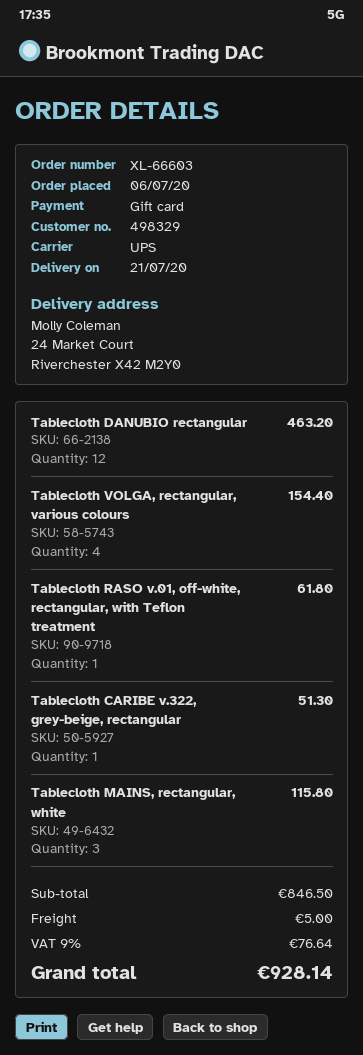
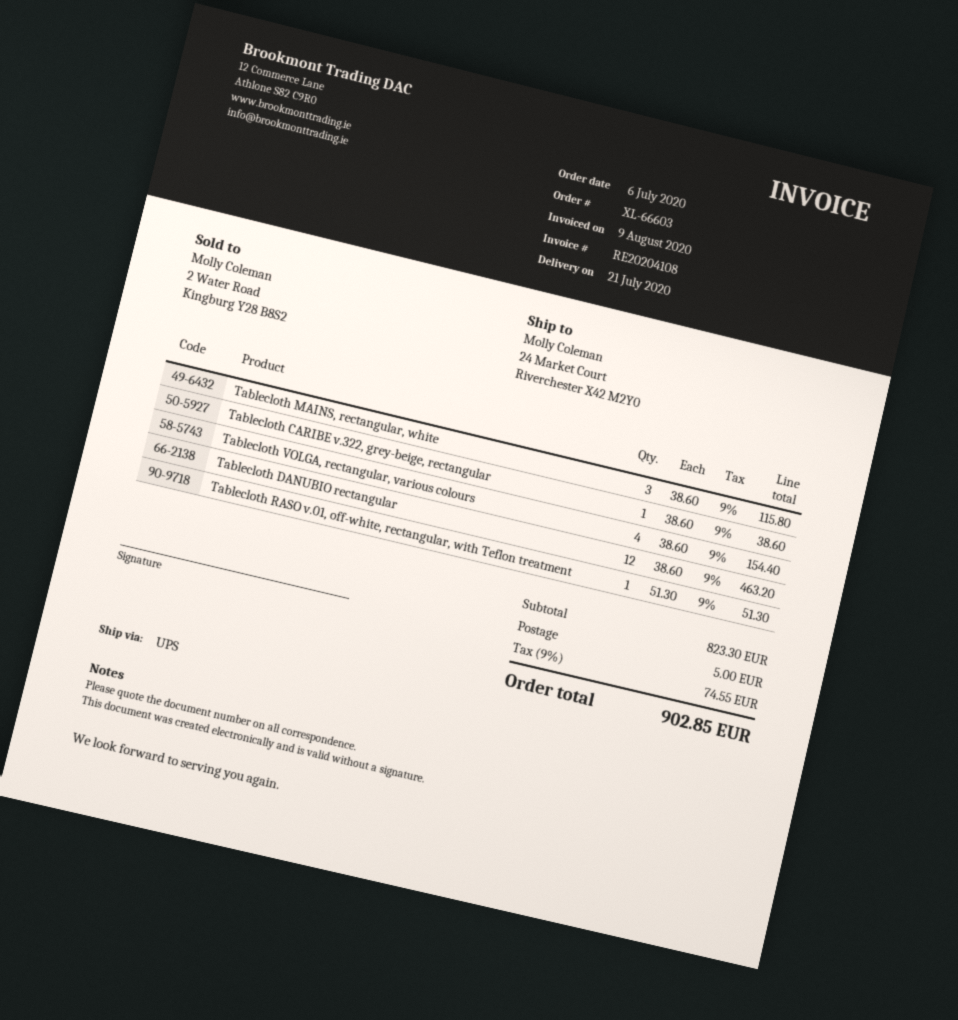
Tablecloth RASO v.01, off-white, rectangular, with Teflon treatment: 1 for 61.80 -> 1 for 51.30
Tablecloth CARIBE v.322, grey-beige, rectangular: 1 for 51.30 -> 1 for 38.60
subtotal: 846.50 -> 823.30
tax: 9% = 76.64 -> 9% = 74.55
total: 928.14 -> 902.85

